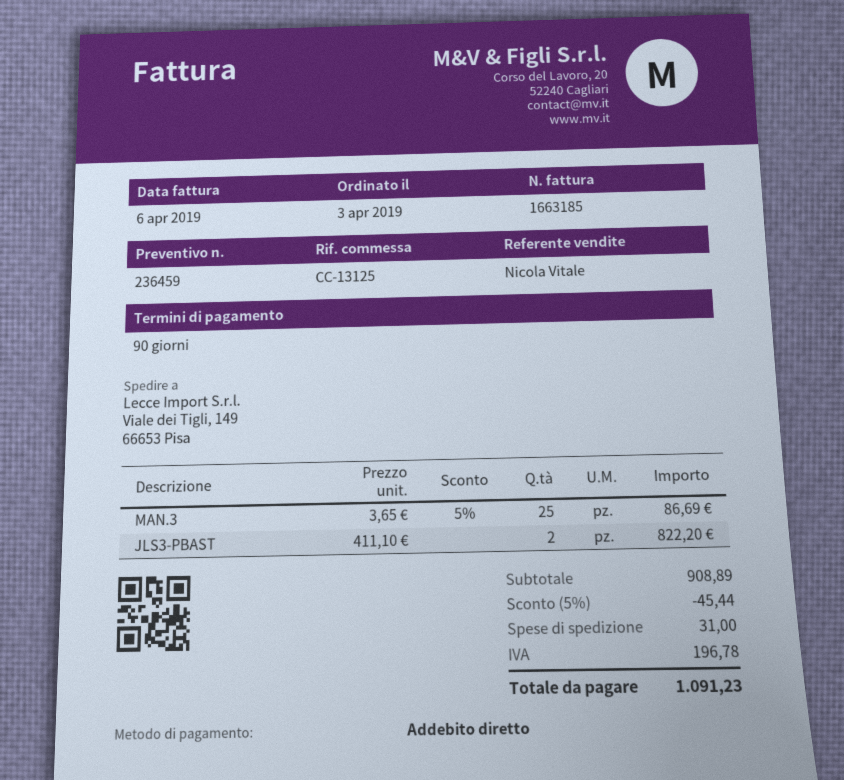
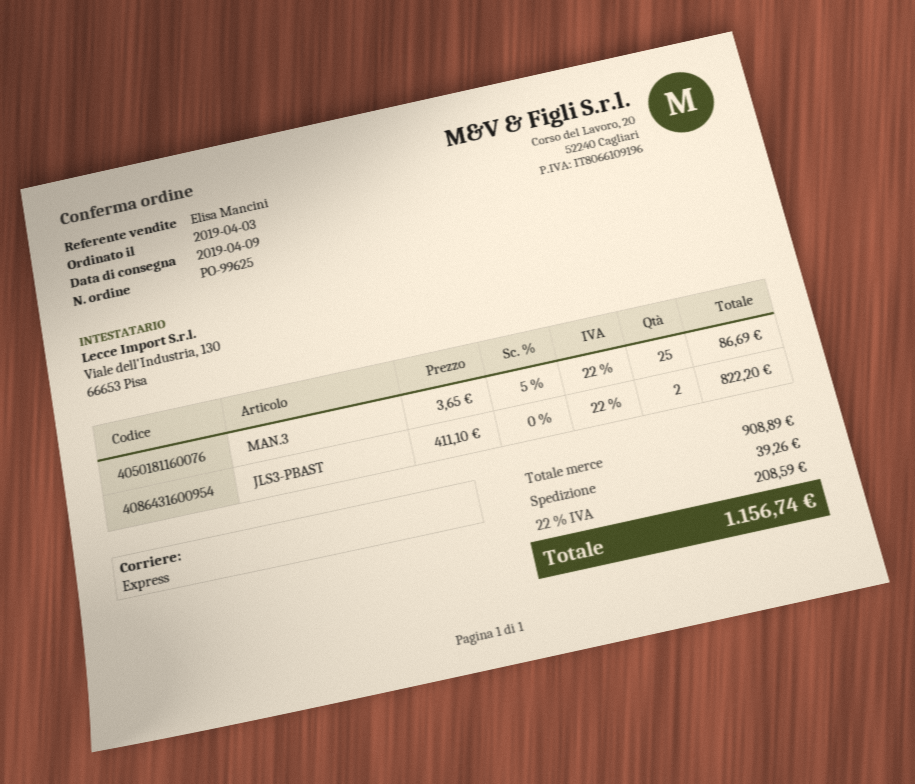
sales rep: Nicola Vitale -> Elisa Mancini
discount: 5% = 45.44 -> none
shipping: 31.00 -> 39.26
tax: 196.78 -> 208.59
total: 1091.23 -> 1156.74

